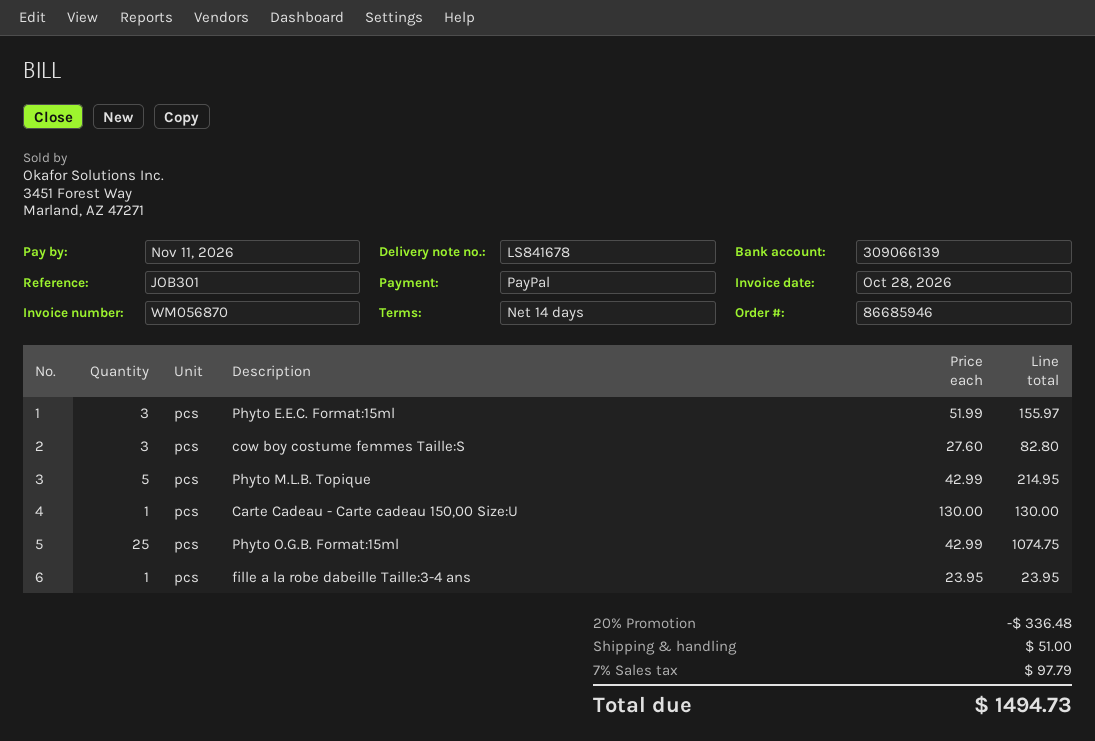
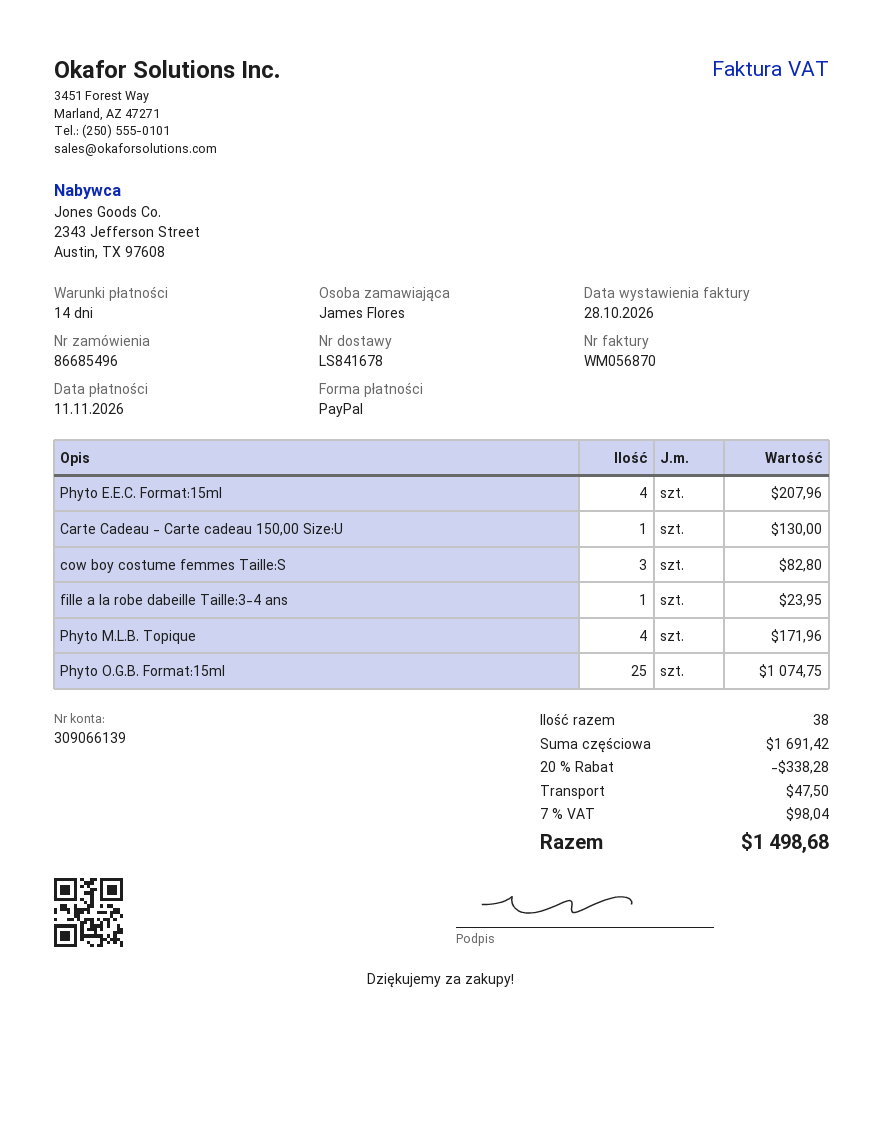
order number: 86685946 -> 86685496
Phyto E.E.C. Format:15ml: 3 for 155.97 -> 4 for 207.96
Phyto M.L.B. Topique: 5 for 214.95 -> 4 for 171.96
discount: 20% = 336.48 -> 20% = 338.28
shipping: 51.00 -> 47.50
tax: 7% = 97.79 -> 7% = 98.04
total: 1494.73 -> 1498.68

